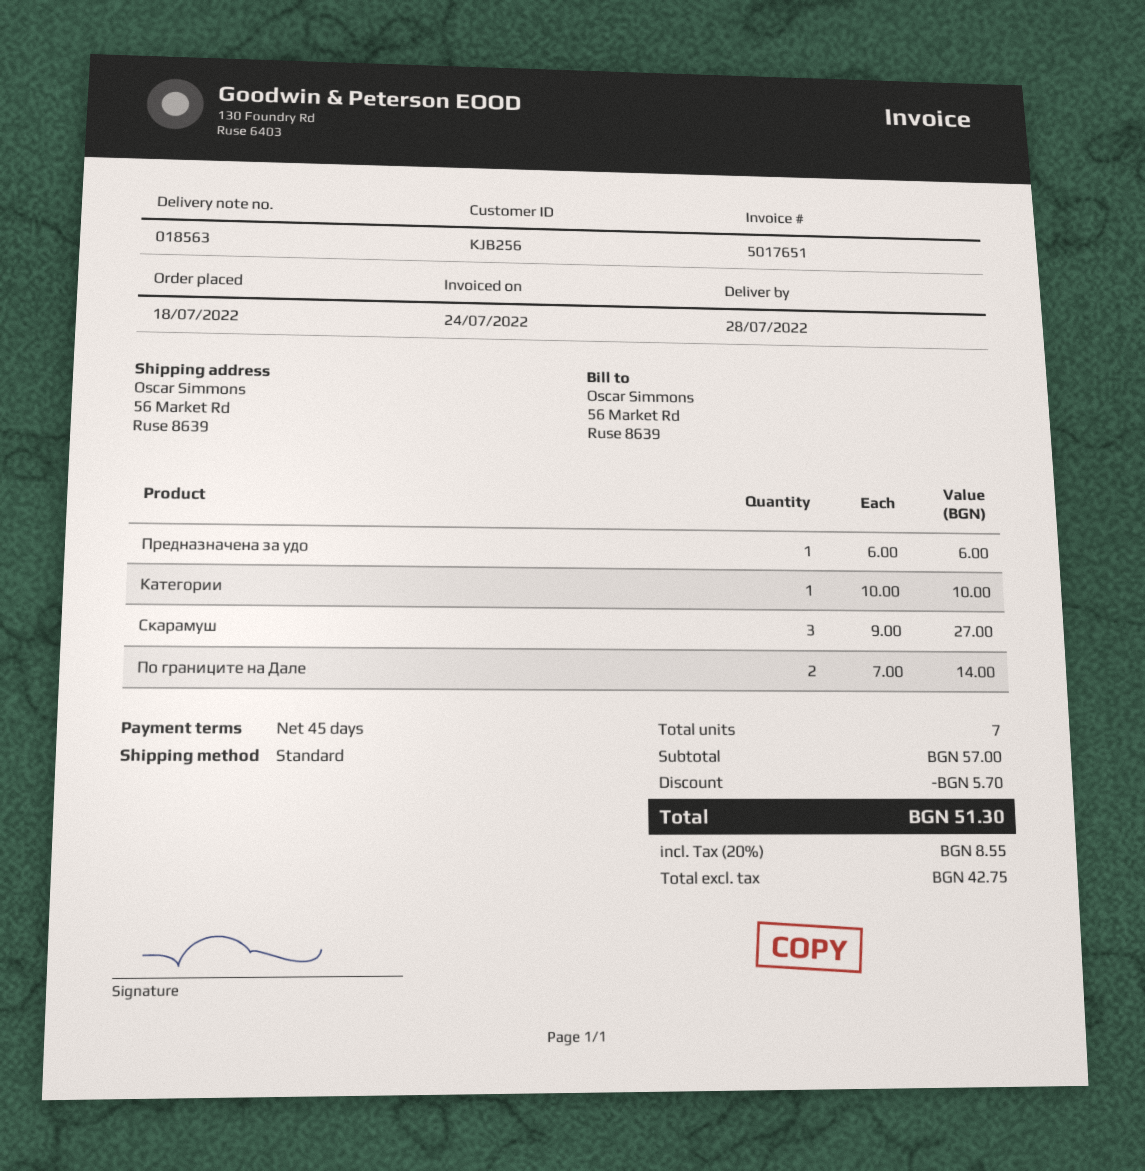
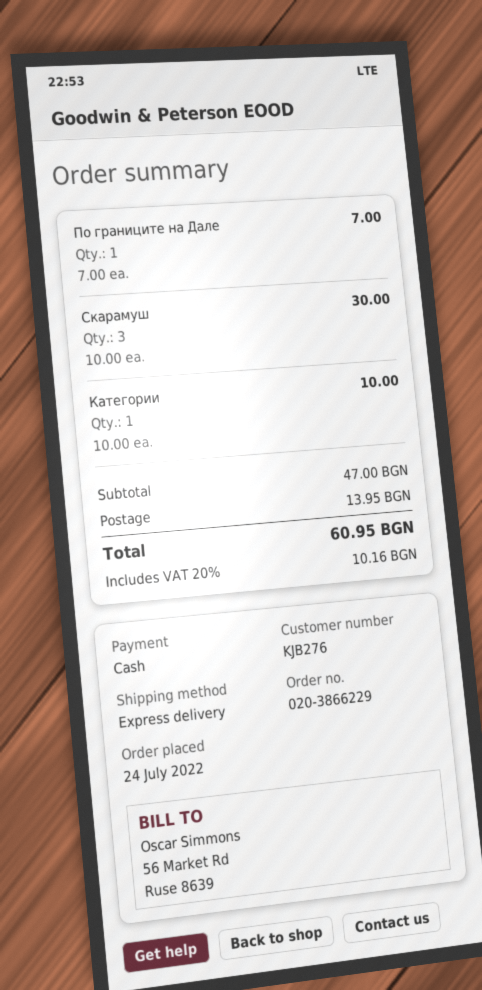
order date: 2022-07-18 -> 2022-07-24
customer number: KJB256 -> KJB276
shipping method: standard -> express
Предназначена за удо: 1 x 6.00 = 6.00 -> none
Скарамуш: 3 x 9.00 = 27.00 -> 3 x 10.00 = 30.00
По границите на Дале: 2 x 7.00 = 14.00 -> 1 x 7.00 = 7.00
subtotal: 57.00 -> 47.00
discount: 5.70 -> none
shipping: none -> 13.95
tax: 20% = 8.55 -> 20% = 10.16
total: 51.30 -> 60.95

